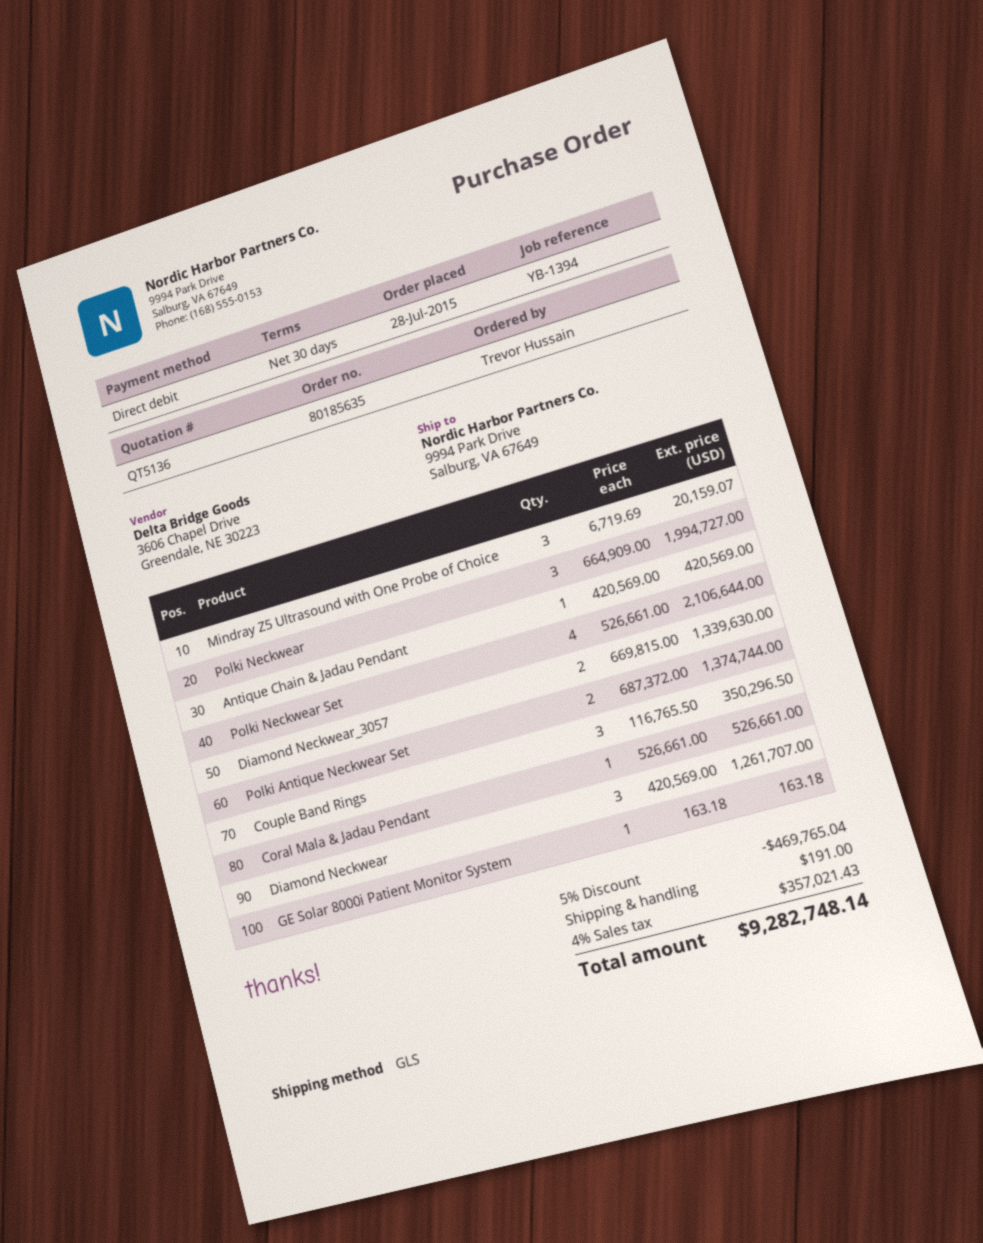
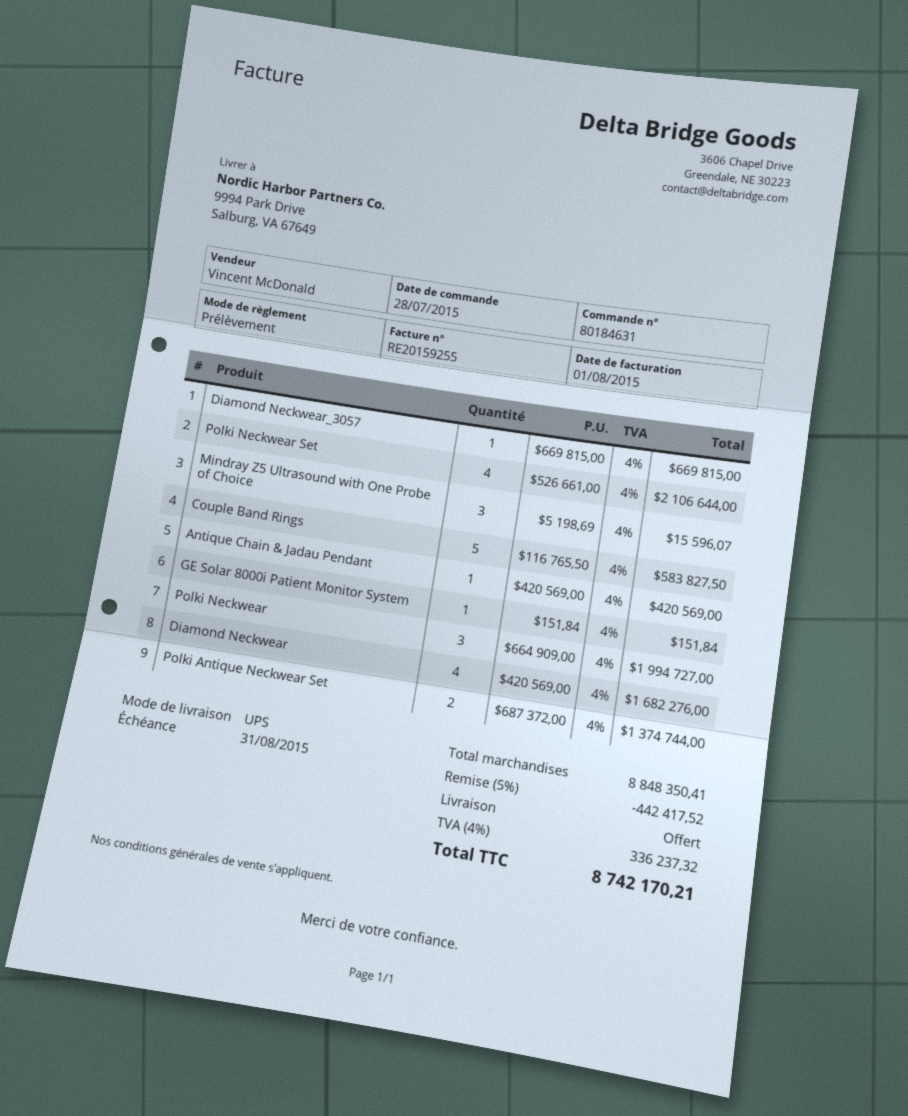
order number: 80185635 -> 80184631
shipping method: GLS -> UPS
Mindray Z5 Ultrasound with One Probe of Choice: 3 x 6719.69 = 20159.07 -> 3 x 5198.69 = 15596.07
Diamond Neckwear_3057: 2 x 669815.00 = 1339630.00 -> 1 x 669815.00 = 669815.00
Couple Band Rings: 3 x 116765.50 = 350296.50 -> 5 x 116765.50 = 583827.50
Coral Mala & Jadau Pendant: 1 x 526661.00 = 526661.00 -> none
Diamond Neckwear: 3 x 420569.00 = 1261707.00 -> 4 x 420569.00 = 1682276.00
GE Solar 8000i Patient Monitor System: 1 x 163.18 = 163.18 -> 1 x 151.84 = 151.84
discount: 5% = 469765.04 -> 5% = 442417.52
shipping: 191.00 -> 0.00
tax: 4% = 357021.43 -> 4% = 336237.32
total: 9282748.14 -> 8742170.21

